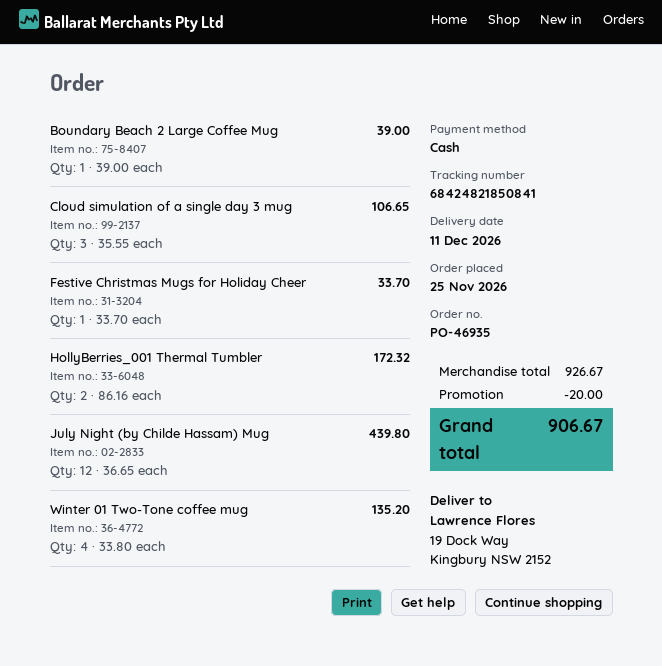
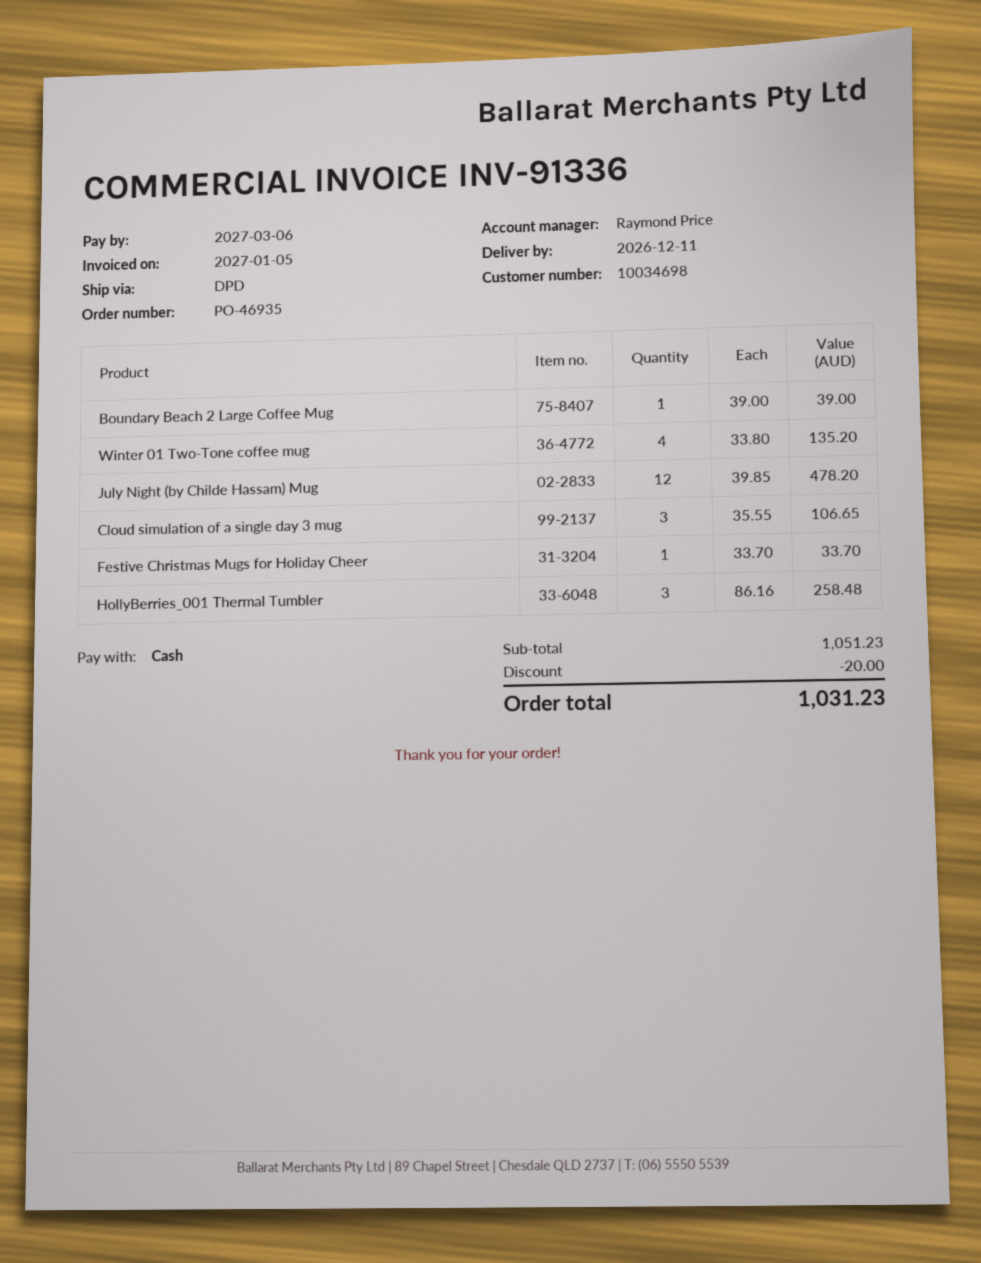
HollyBerries_001 Thermal Tumbler: 2 x 86.16 = 172.32 -> 3 x 86.16 = 258.48
July Night (by Childe Hassam) Mug: 12 x 36.65 = 439.80 -> 12 x 39.85 = 478.20
subtotal: 926.67 -> 1051.23
total: 906.67 -> 1031.23

